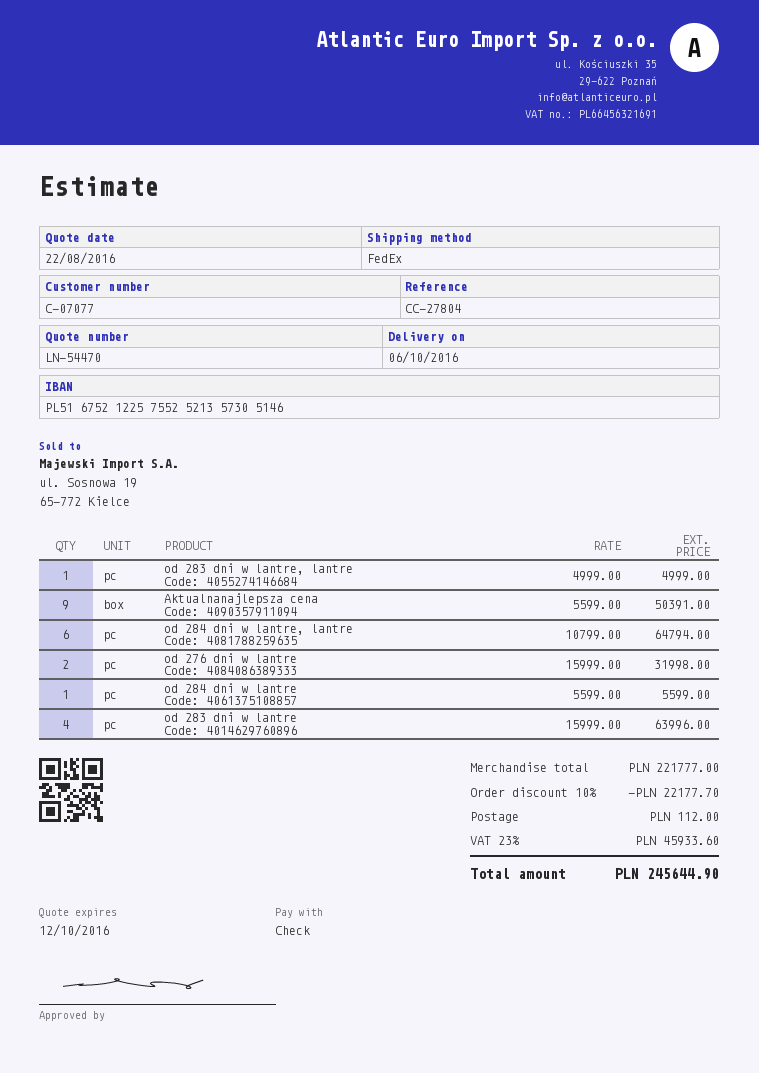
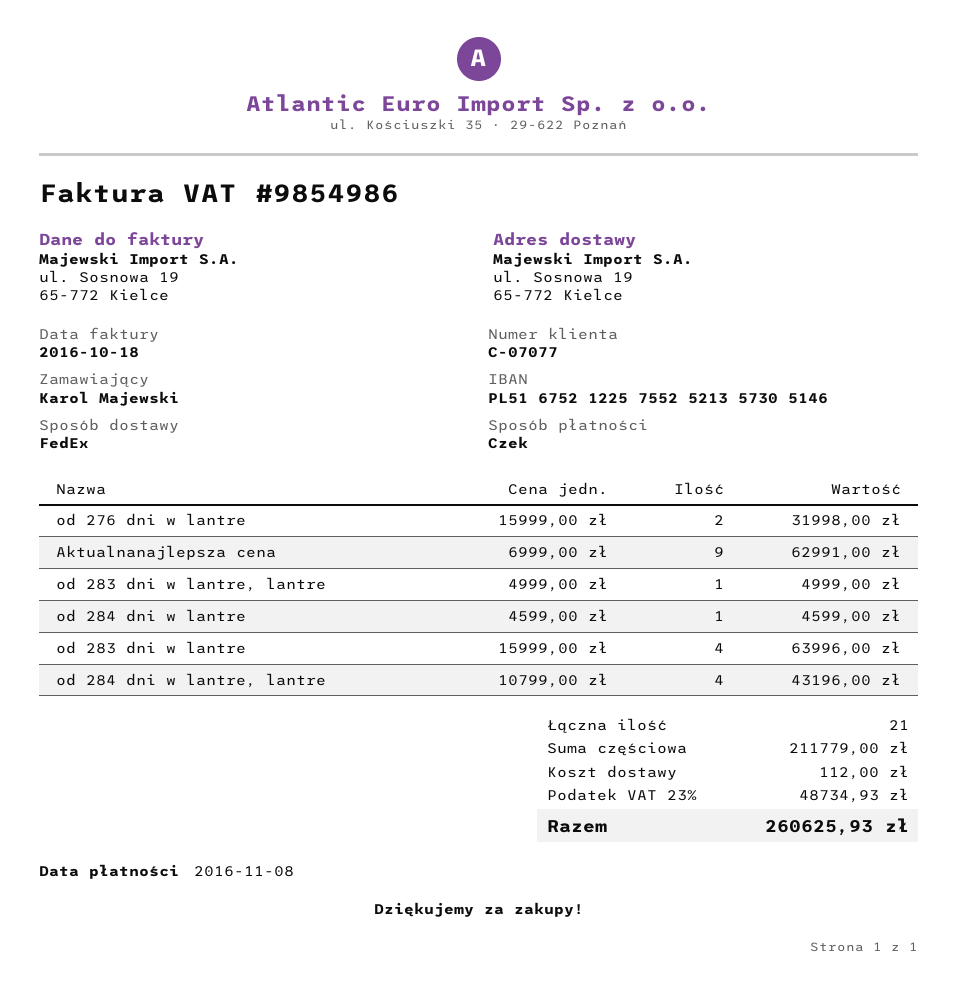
Aktualnanajlepsza cena: 9 x 5599.00 = 50391.00 -> 9 x 6999.00 = 62991.00
od 284 dni w lantre, lantre: 6 x 10799.00 = 64794.00 -> 4 x 10799.00 = 43196.00
od 284 dni w lantre: 1 x 5599.00 = 5599.00 -> 1 x 4599.00 = 4599.00
subtotal: 221777.00 -> 211779.00
discount: 10% = 22177.70 -> none
tax: 23% = 45933.60 -> 23% = 48734.93
total: 245644.90 -> 260625.93

